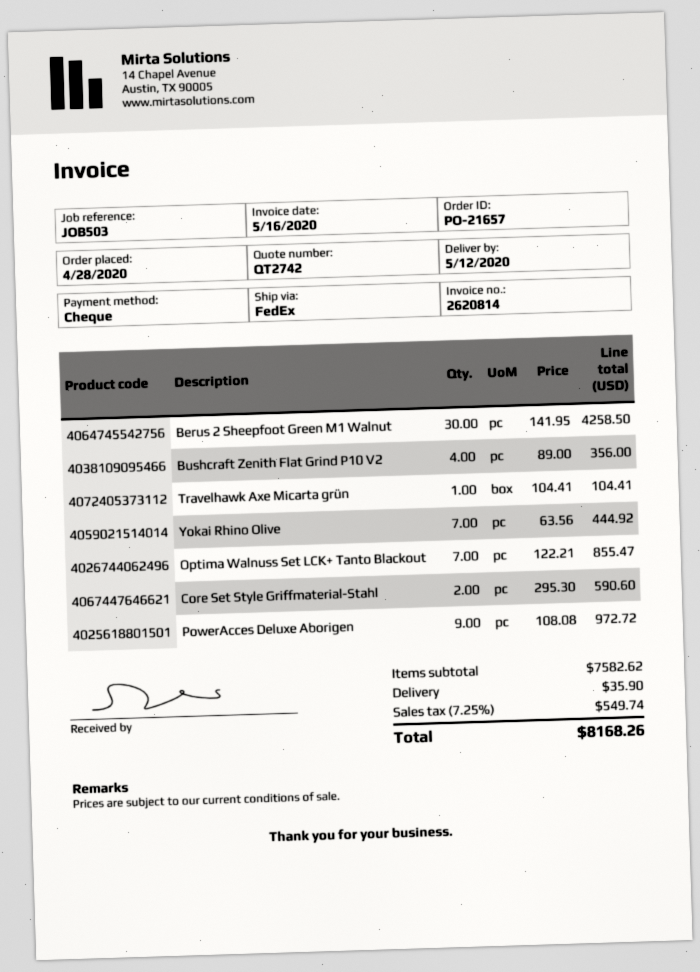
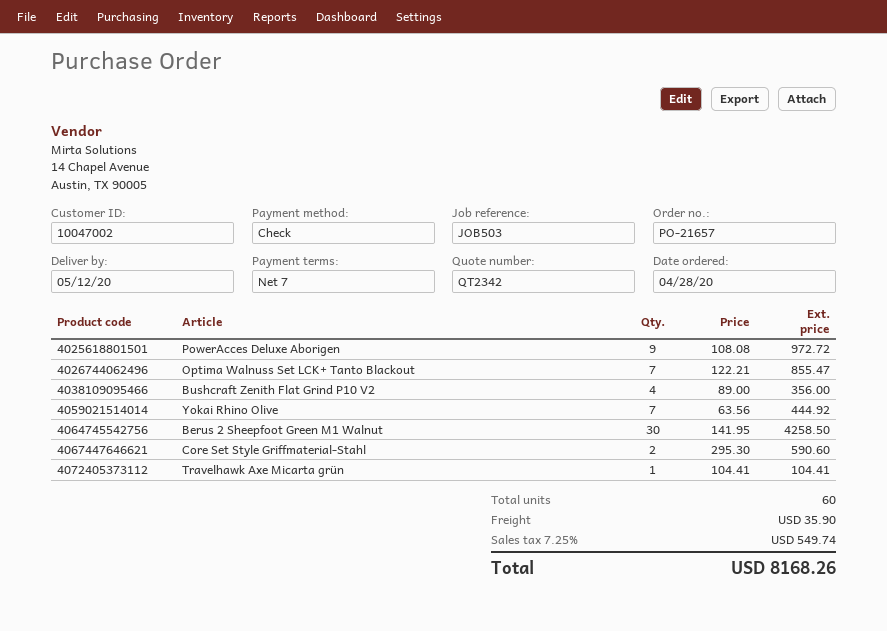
quote number: QT2742 -> QT2342

